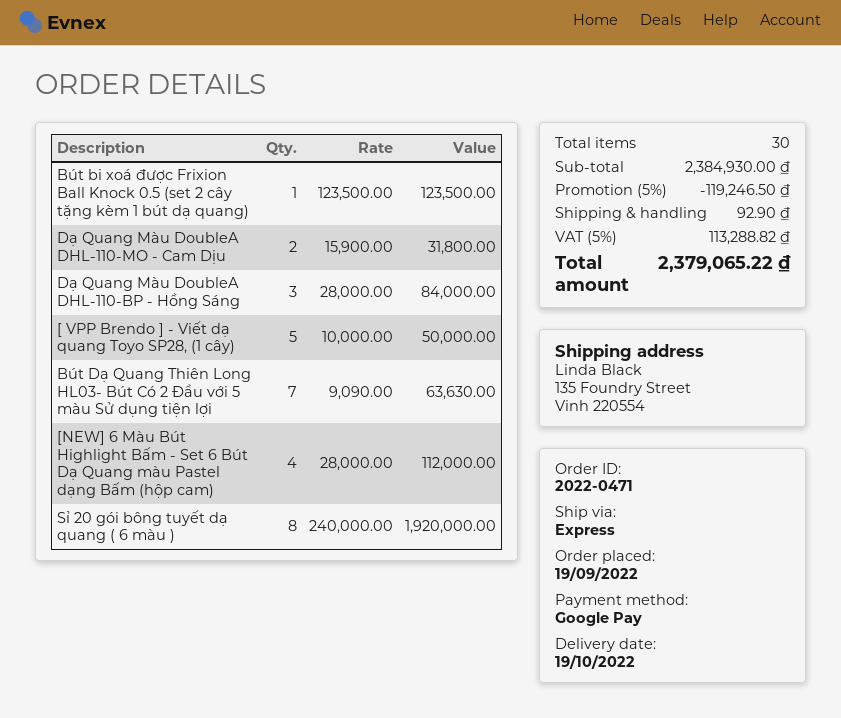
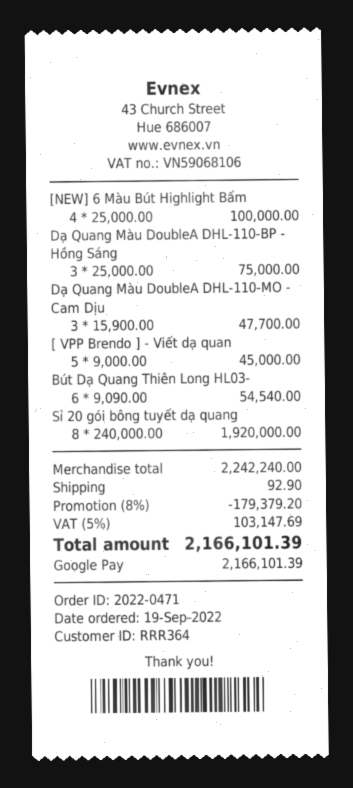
Bút bi xoá được Frixion Ball Knock 0.5 (set 2 cây tặng kèm 1 bút dạ quang): 1 x 123500.00 = 123500.00 -> none
Dạ Quang Màu DoubleA DHL-110-MO - Cam Dịu: 2 x 15900.00 = 31800.00 -> 3 x 15900.00 = 47700.00
Dạ Quang Màu DoubleA DHL-110-BP - Hồng Sáng: 3 x 28000.00 = 84000.00 -> 3 x 25000.00 = 75000.00
[ VPP Brendo ] - Viết dạ quang Toyo SP28, (1 cây): 5 x 10000.00 = 50000.00 -> 5 x 9000.00 = 45000.00
Bút Dạ Quang Thiên Long HL03- Bút Có 2 Đầu với 5 màu Sử dụng tiện lợi: 7 x 9090.00 = 63630.00 -> 6 x 9090.00 = 54540.00
[NEW] 6 Màu Bút Highlight Bấm - Set 6 Bút Dạ Quang màu Pastel dạng Bấm (hộp cam): 4 x 28000.00 = 112000.00 -> 4 x 25000.00 = 100000.00
subtotal: 2384930.00 -> 2242240.00
discount: 5% = 119246.50 -> 8% = 179379.20
tax: 5% = 113288.82 -> 5% = 103147.69
total: 2379065.22 -> 2166101.39

